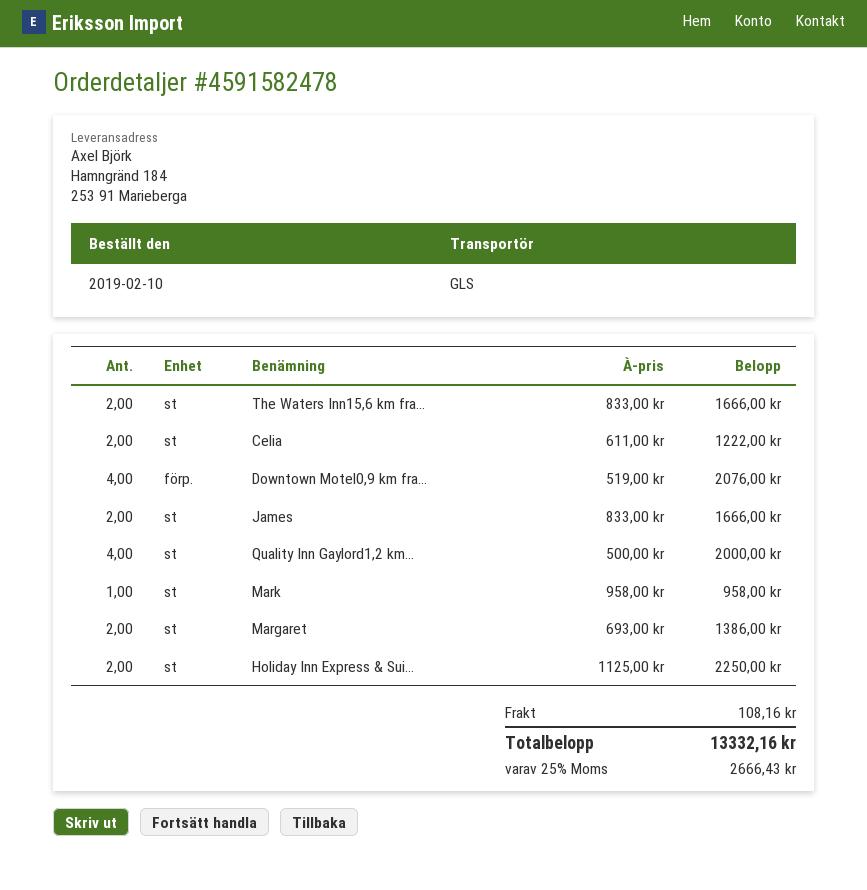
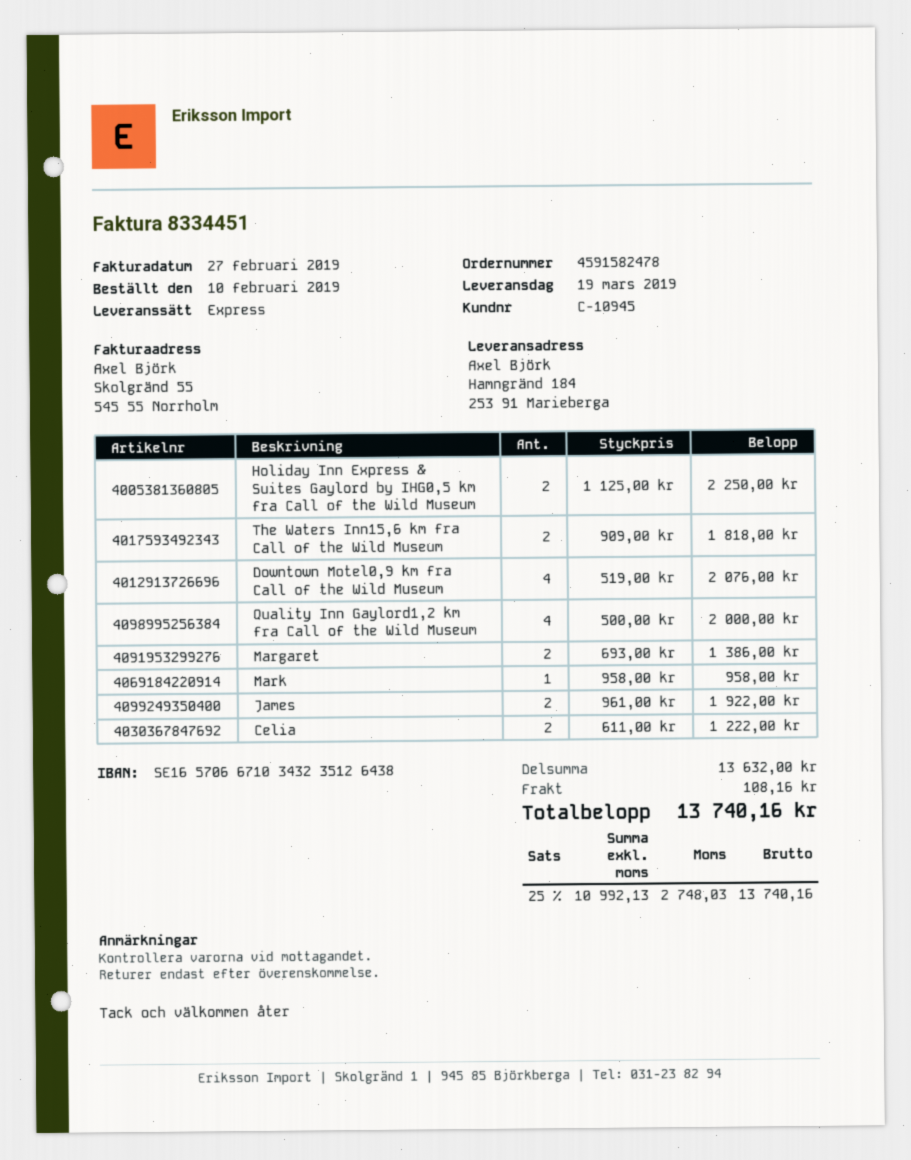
shipping method: GLS -> express
The Waters Inn15,6 km fra...: 2 x 833.00 = 1666.00 -> 2 x 909.00 = 1818.00
James: 2 x 833.00 = 1666.00 -> 2 x 961.00 = 1922.00
tax: 25% = 2666.43 -> 25% = 2748.03
total: 13332.16 -> 13740.16

